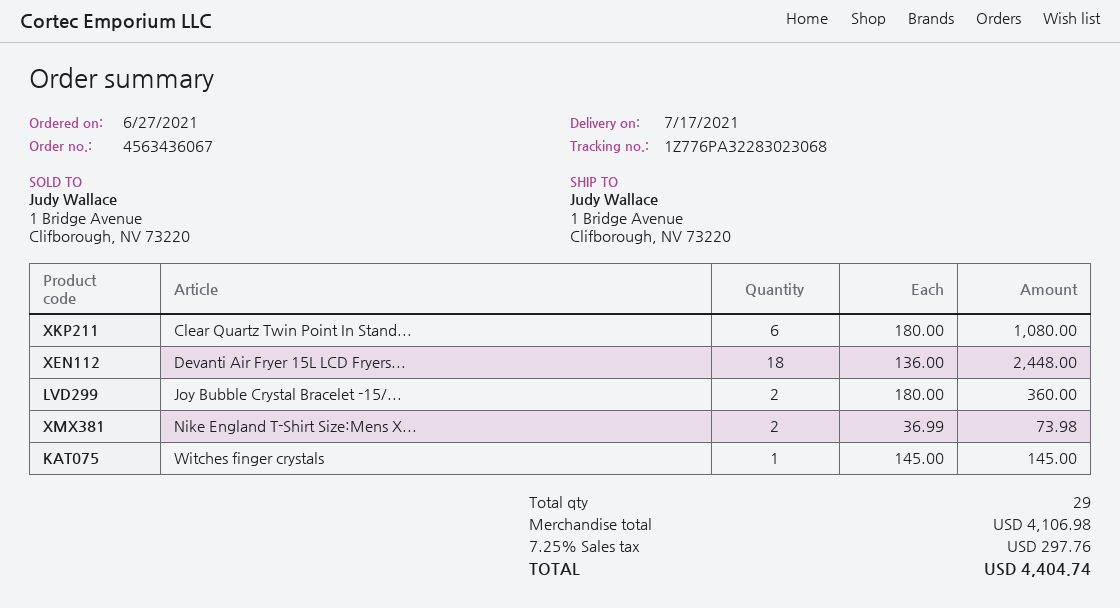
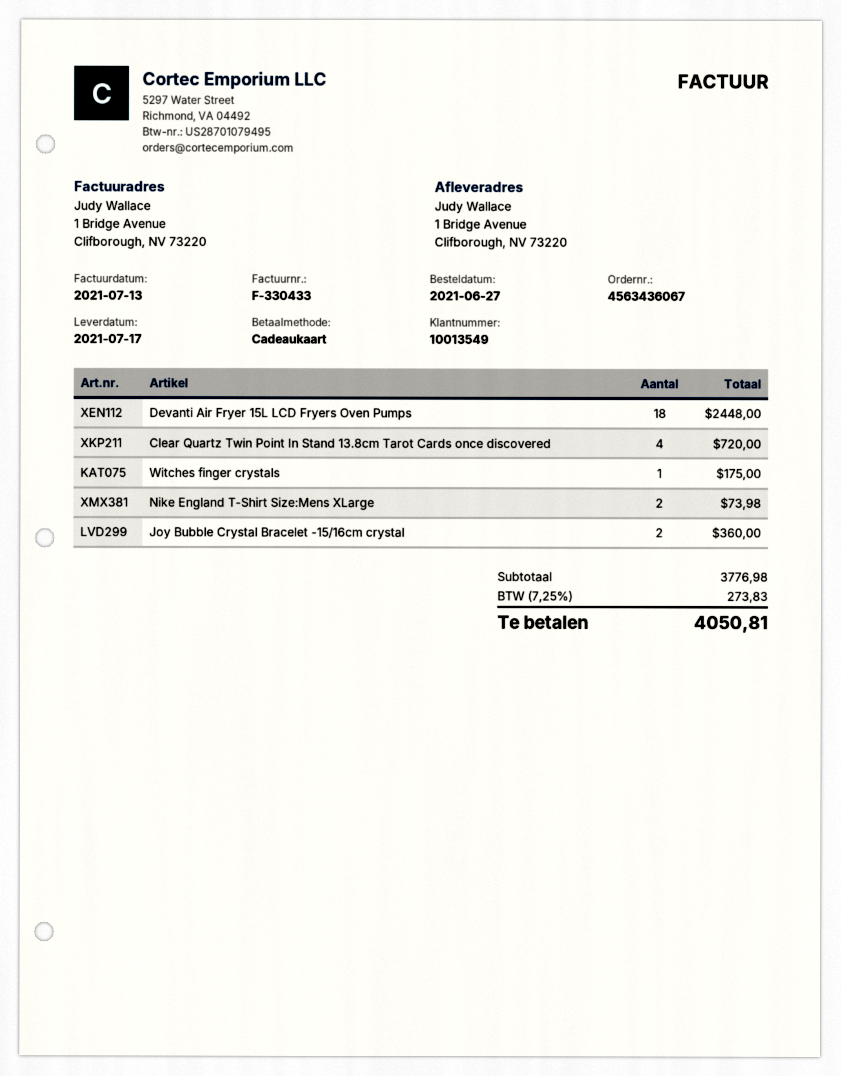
Clear Quartz Twin Point In Stand...: 6 for 1080.00 -> 4 for 720.00
Witches finger crystals: 1 for 145.00 -> 1 for 175.00
subtotal: 4106.98 -> 3776.98
tax: 7.25% = 297.76 -> 7.25% = 273.83
total: 4404.74 -> 4050.81

